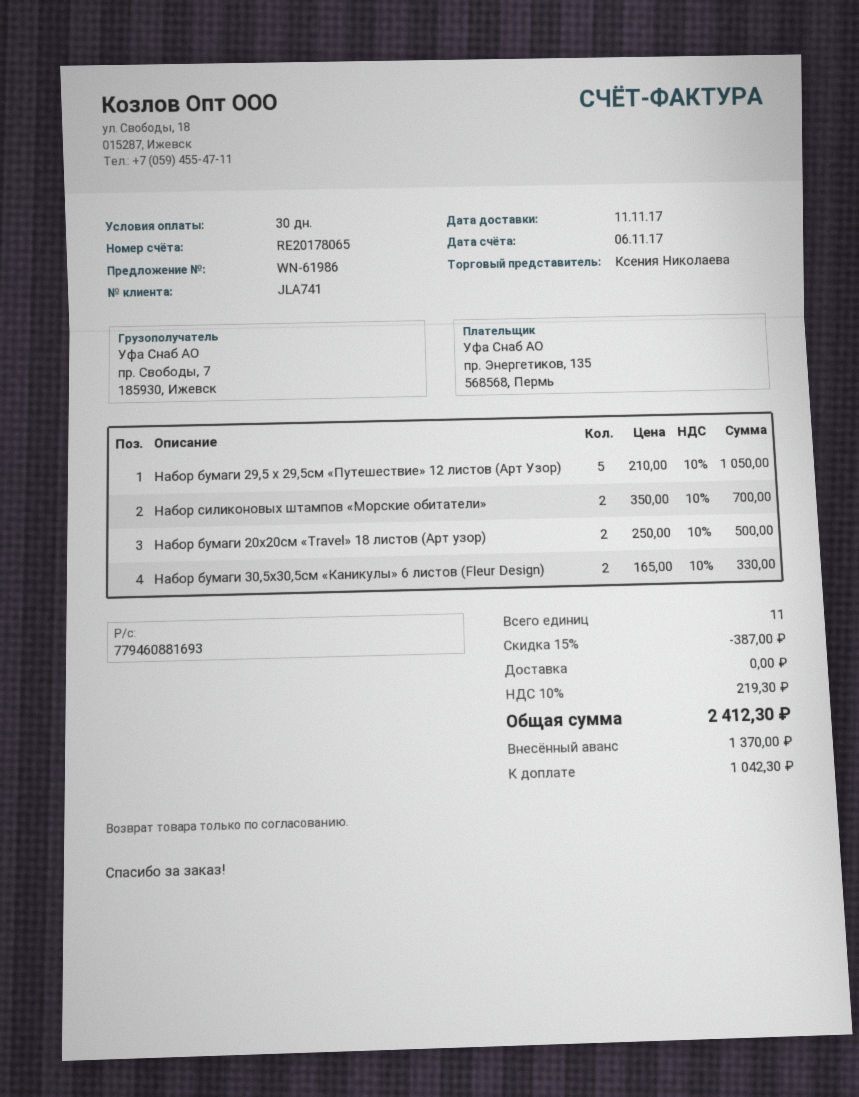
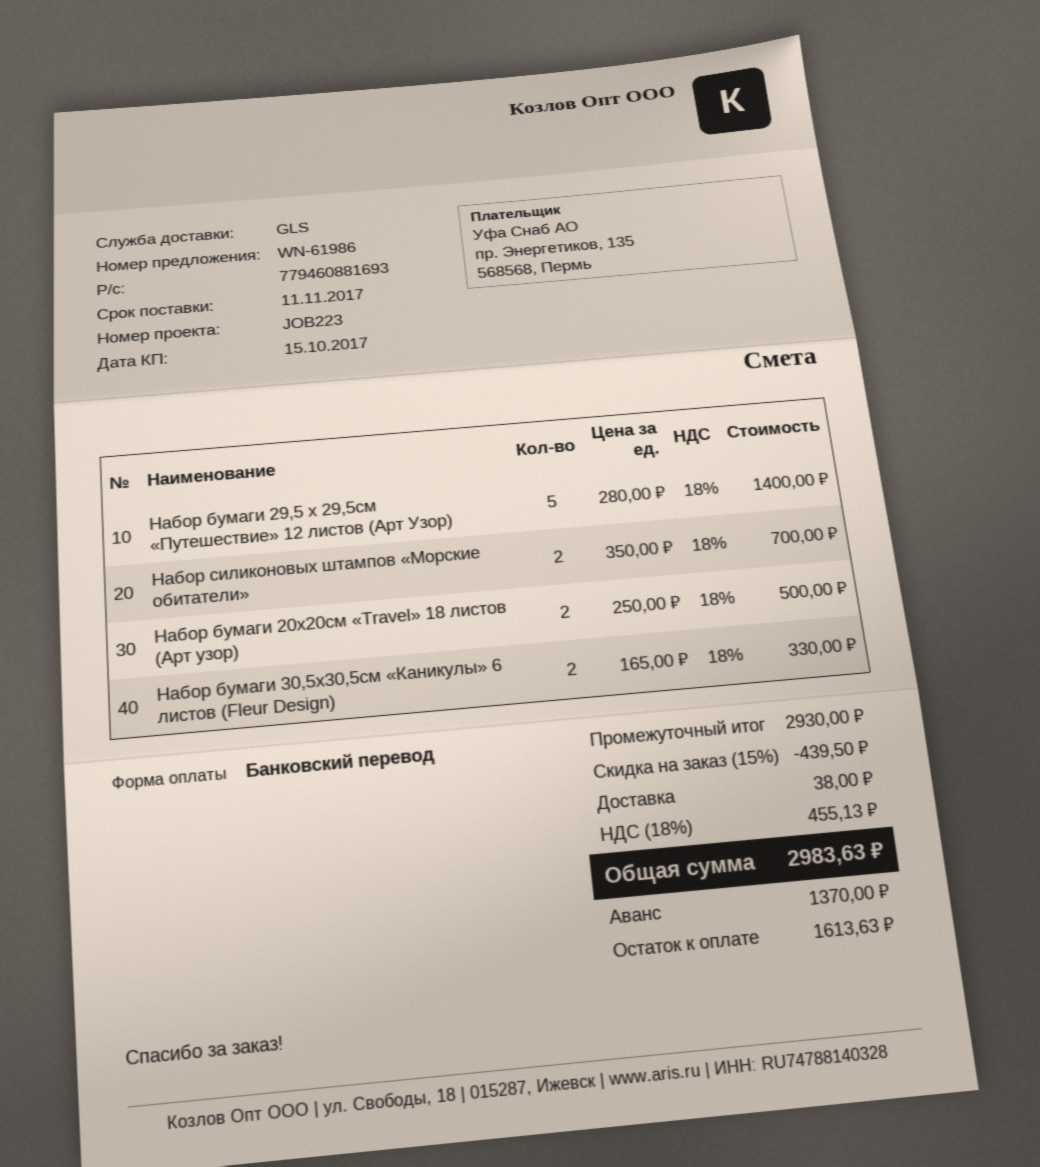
Набор бумаги 29,5 х 29,5см «Путешествие» 12 листов (Арт Узор): 5 x 210.00 = 1050.00 -> 5 x 280.00 = 1400.00
discount: 15% = 387.00 -> 15% = 439.50
shipping: 0.00 -> 38.00
tax: 10% = 219.30 -> 18% = 455.13
total: 2412.30 -> 2983.63
balance: 1042.30 -> 1613.63

